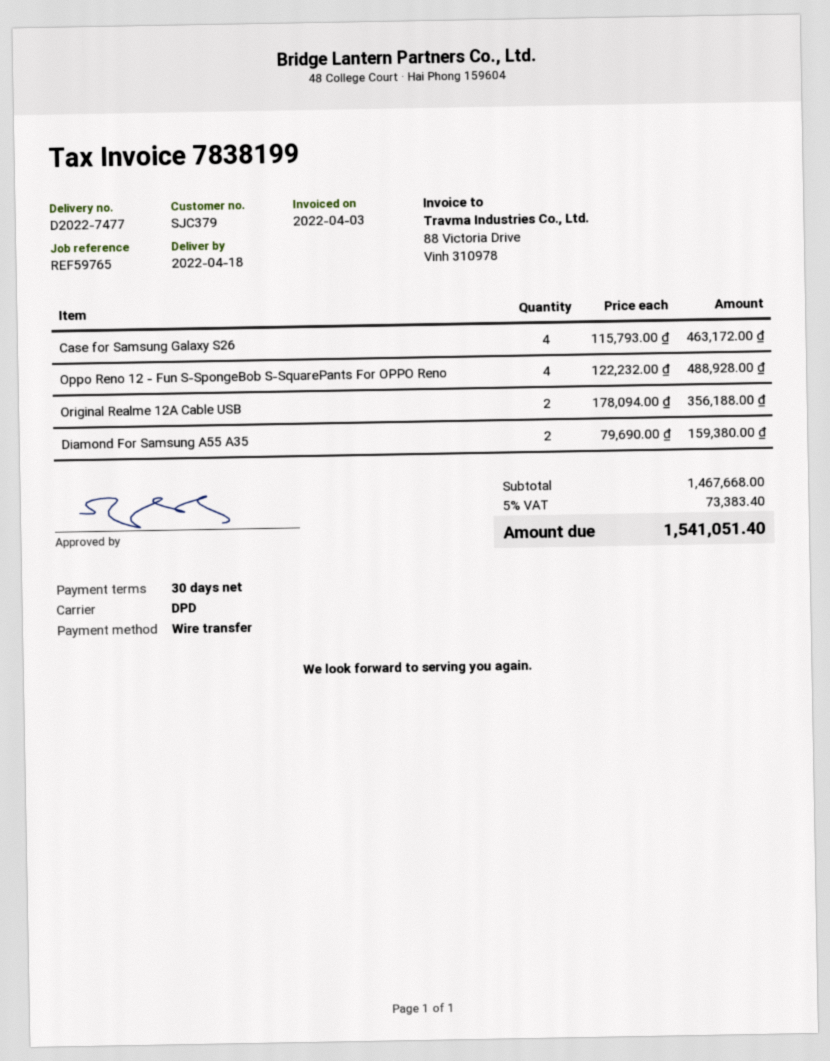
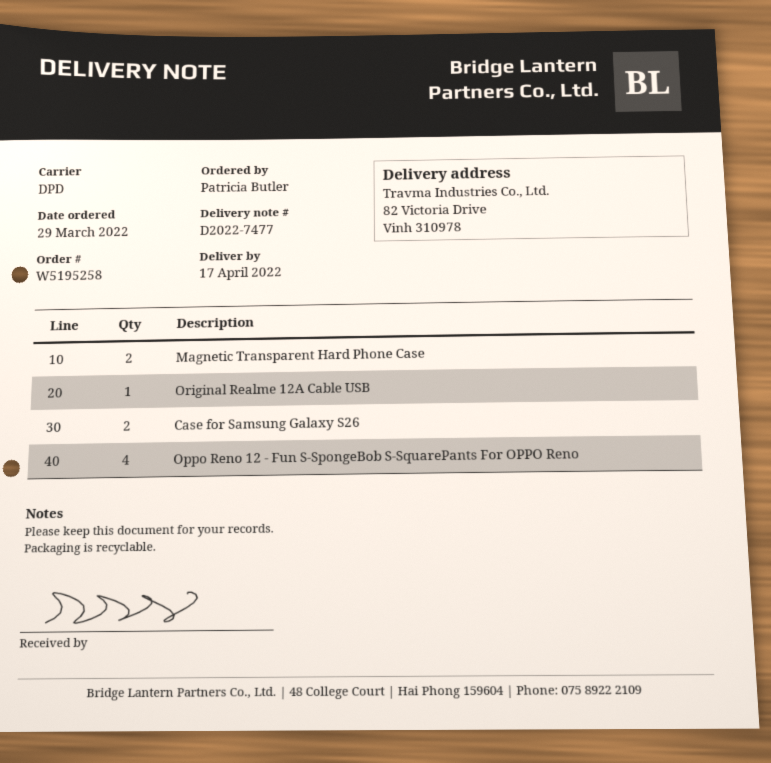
delivery date: 2022-04-18 -> 2022-04-17
Case for Samsung Galaxy S26: 4 -> 2
Original Realme 12A Cable USB: 2 -> 1
Diamond For Samsung A55 A35: 2 -> none
Magnetic Transparent Hard Phone Case: none -> 2

